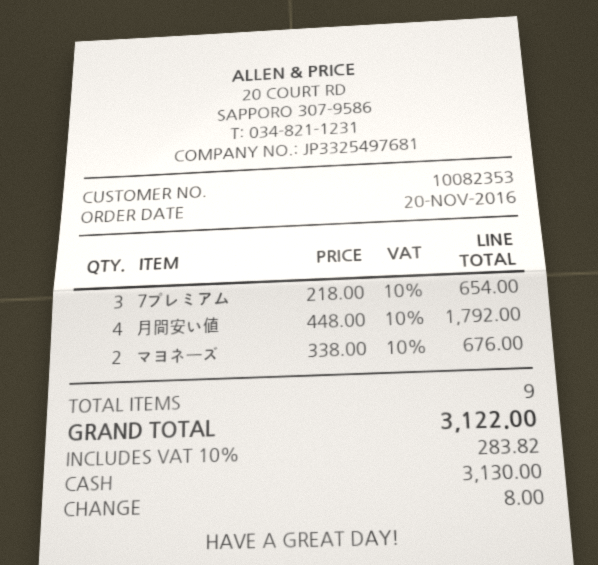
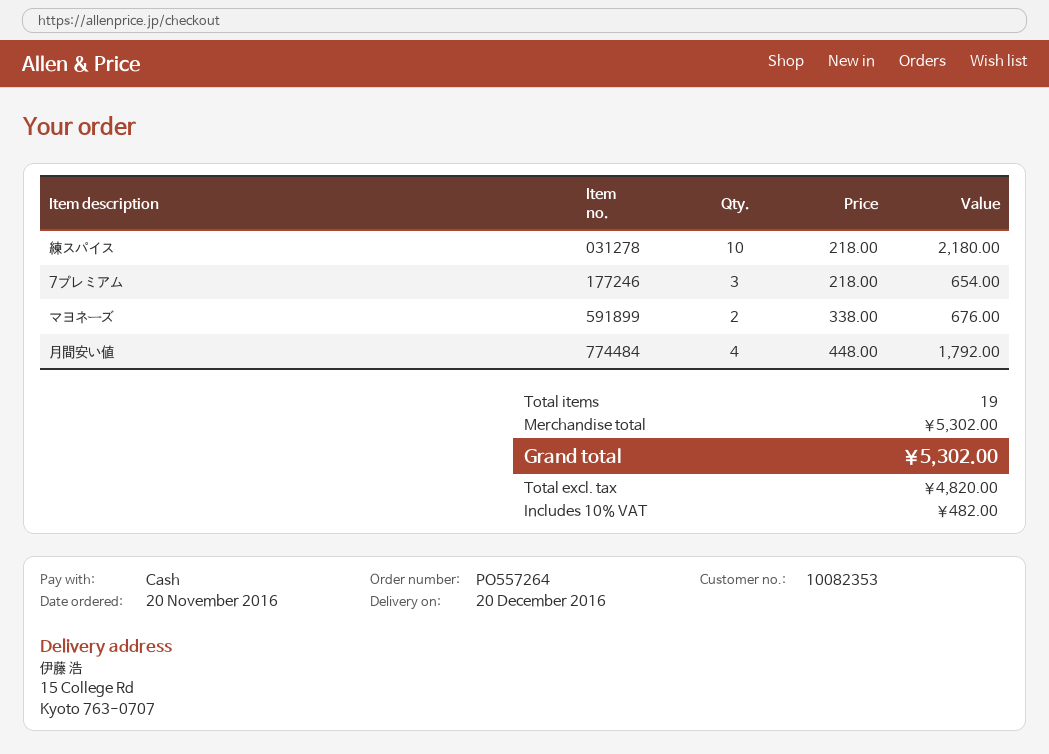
練スパイス: none -> 10 x 218.00 = 2180.00
total quantity: 9 -> 19
tax: 10% = 283.82 -> 10% = 482.00
total: 3122.00 -> 5302.00

